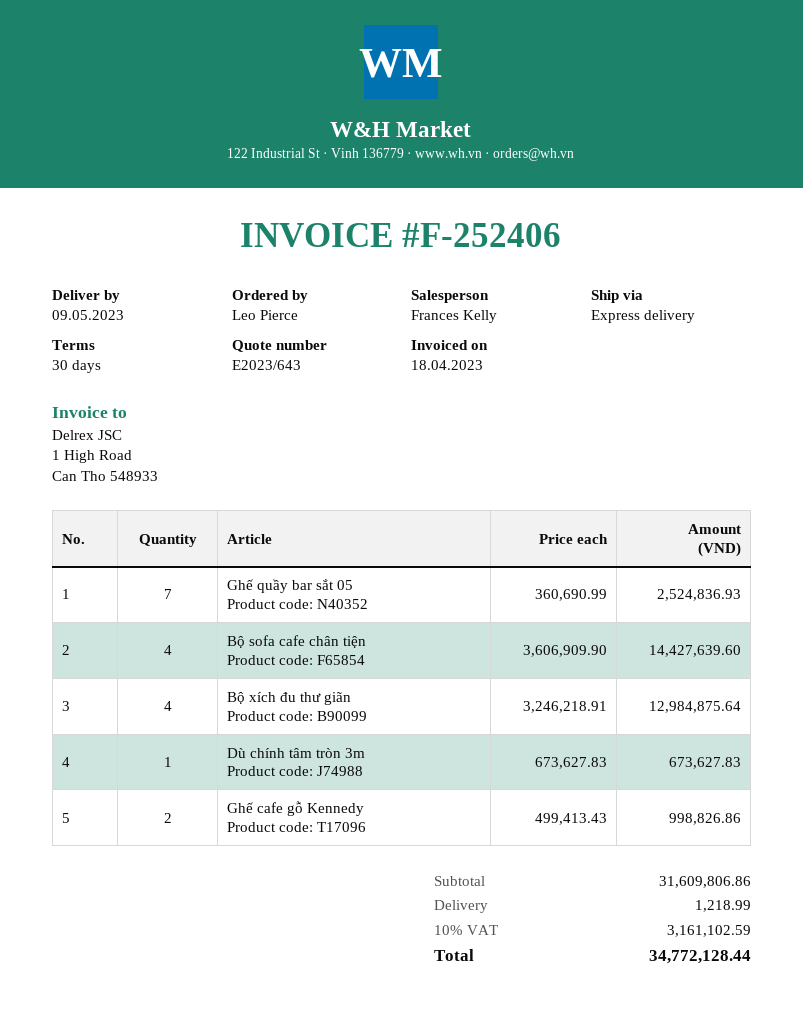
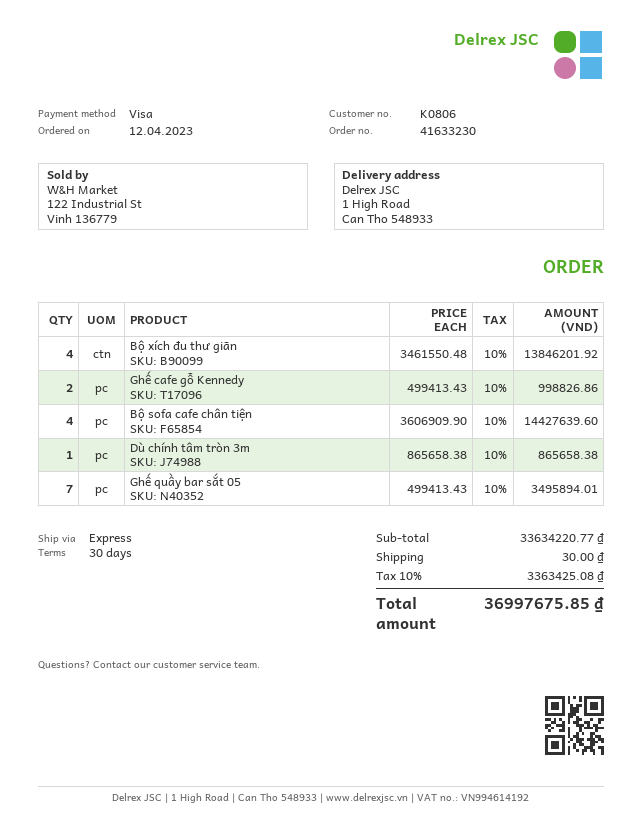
Ghế quầy bar sắt 05: 7 x 360690.99 = 2524836.93 -> 7 x 499413.43 = 3495894.01
Bộ xích đu thư giãn: 4 x 3246218.91 = 12984875.64 -> 4 x 3461550.48 = 13846201.92
Dù chính tâm tròn 3m: 1 x 673627.83 = 673627.83 -> 1 x 865658.38 = 865658.38
subtotal: 31609806.86 -> 33634220.77
shipping: 1218.99 -> 30.00
tax: 10% = 3161102.59 -> 10% = 3363425.08
total: 34772128.44 -> 36997675.85

